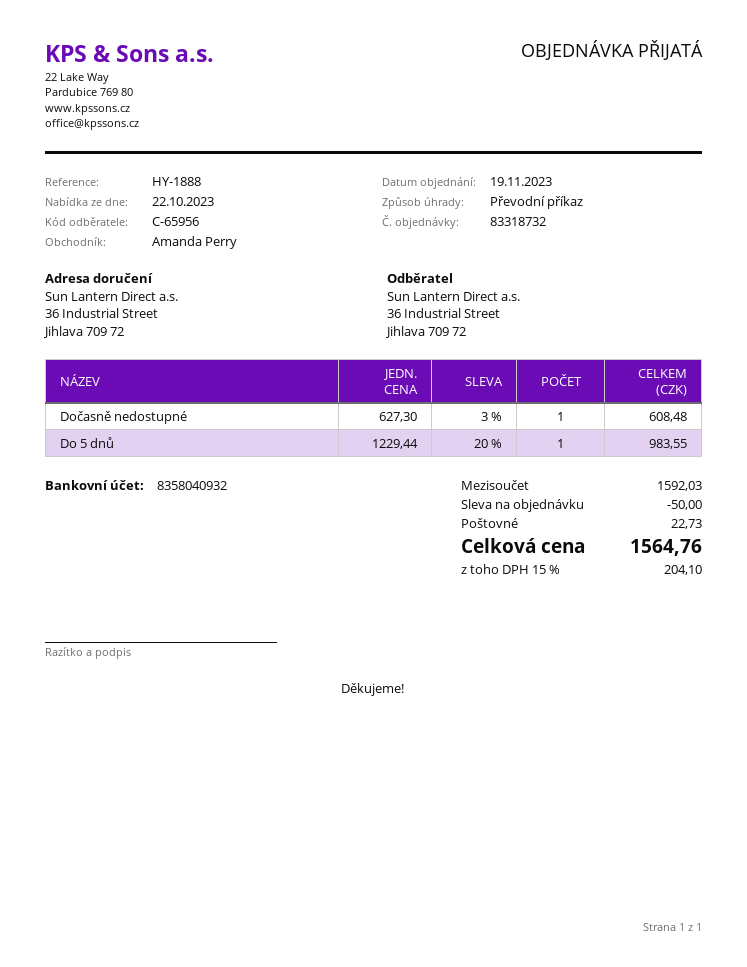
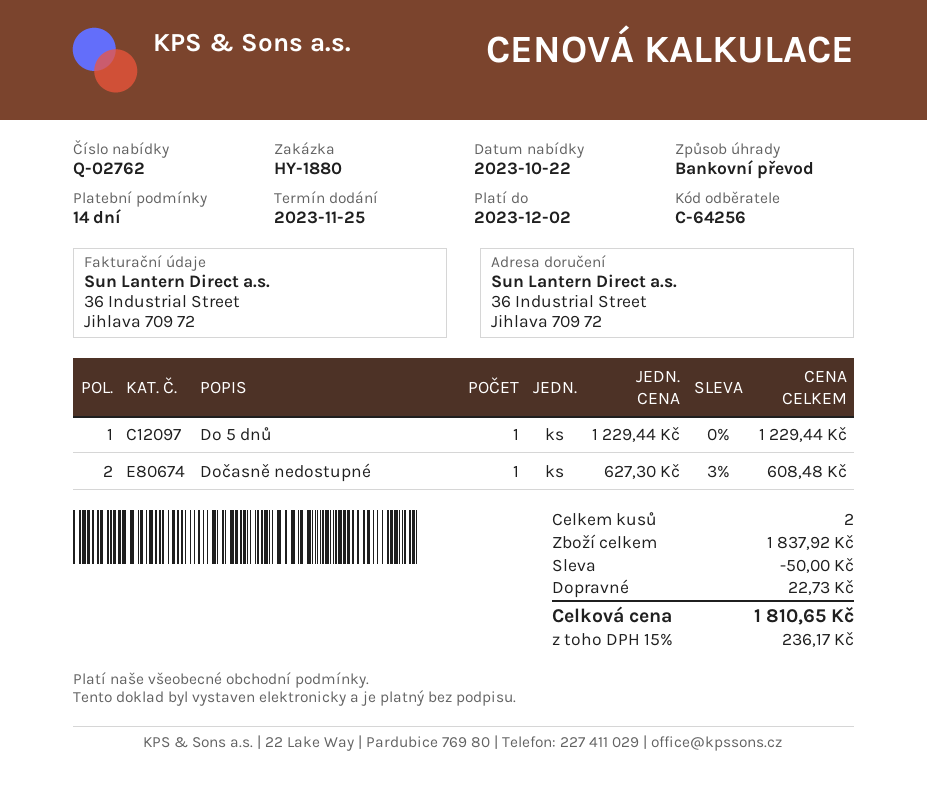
customer number: C-65956 -> C-64256
reference: HY-1888 -> HY-1880
Do 5 dnů: 1 x 1229.44 - 20% = 983.55 -> 1 x 1229.44 = 1229.44
subtotal: 1592.03 -> 1837.92
tax: 15% = 204.10 -> 15% = 236.17
total: 1564.76 -> 1810.65

